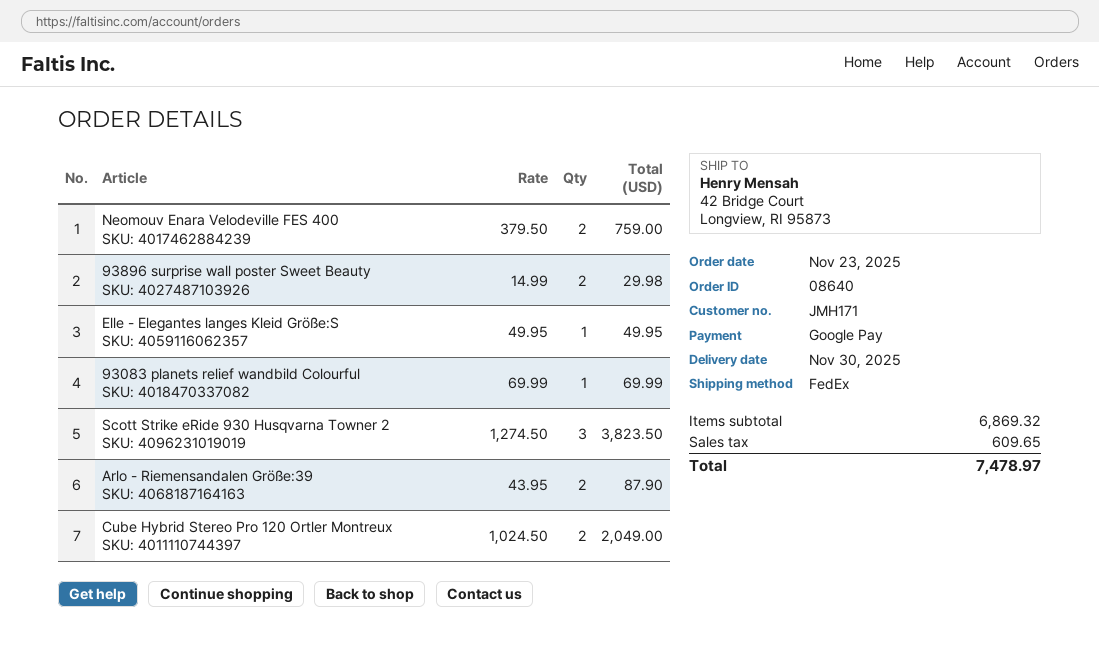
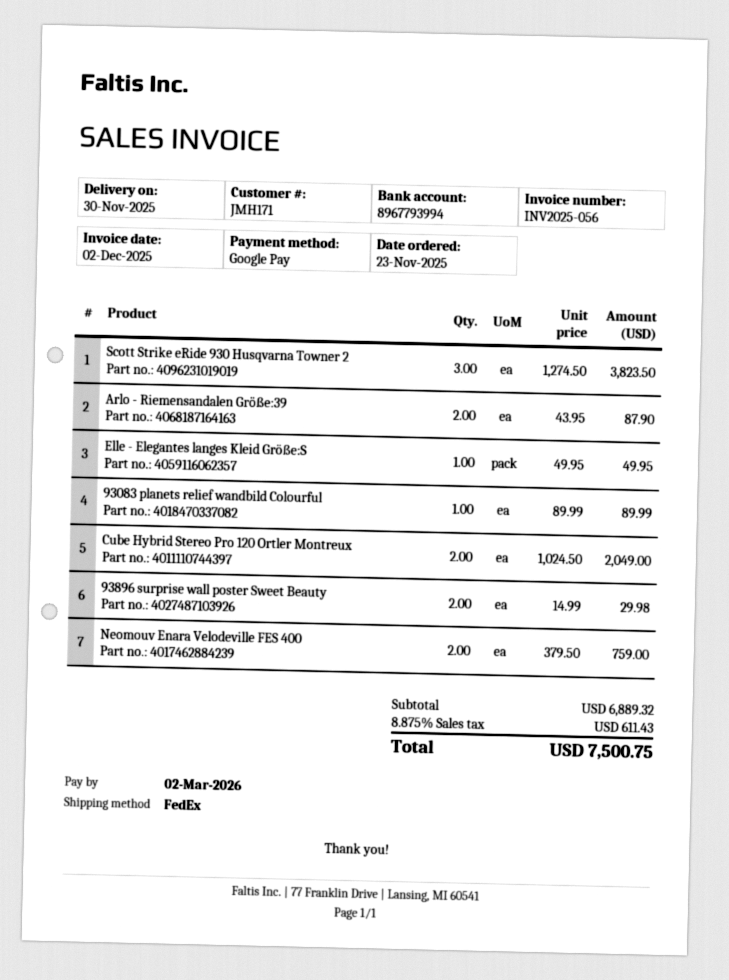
93083 planets relief wandbild Colourful: 1 x 69.99 = 69.99 -> 1 x 89.99 = 89.99
subtotal: 6869.32 -> 6889.32
tax: 609.65 -> 611.43
total: 7478.97 -> 7500.75

